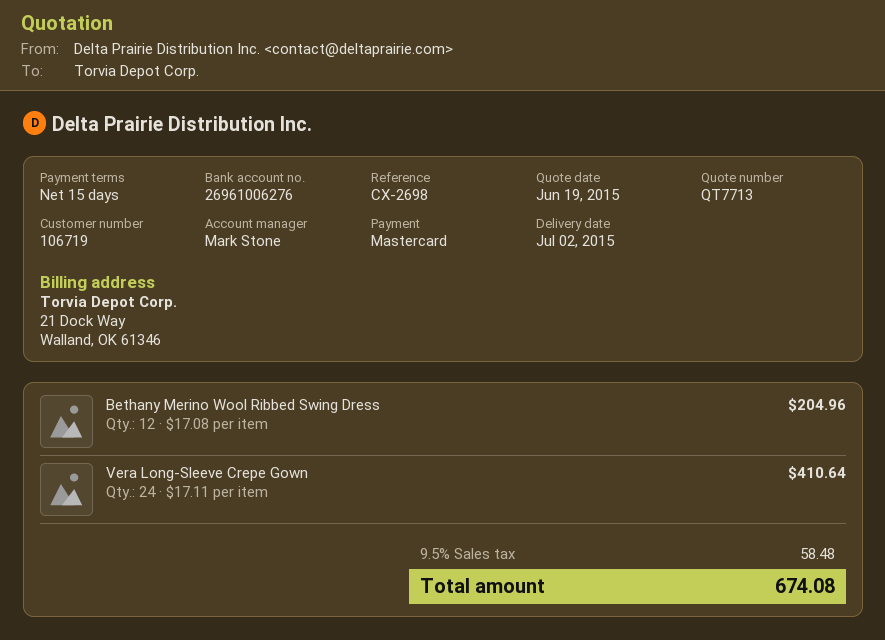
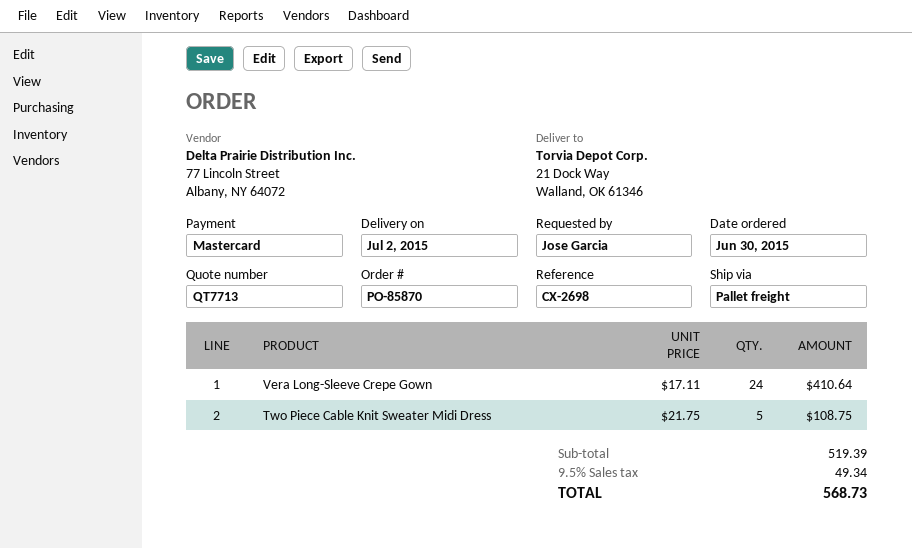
Bethany Merino Wool Ribbed Swing Dress: 12 x 17.08 = 204.96 -> none
Two Piece Cable Knit Sweater Midi Dress: none -> 5 x 21.75 = 108.75
tax: 9.5% = 58.48 -> 9.5% = 49.34
total: 674.08 -> 568.73

